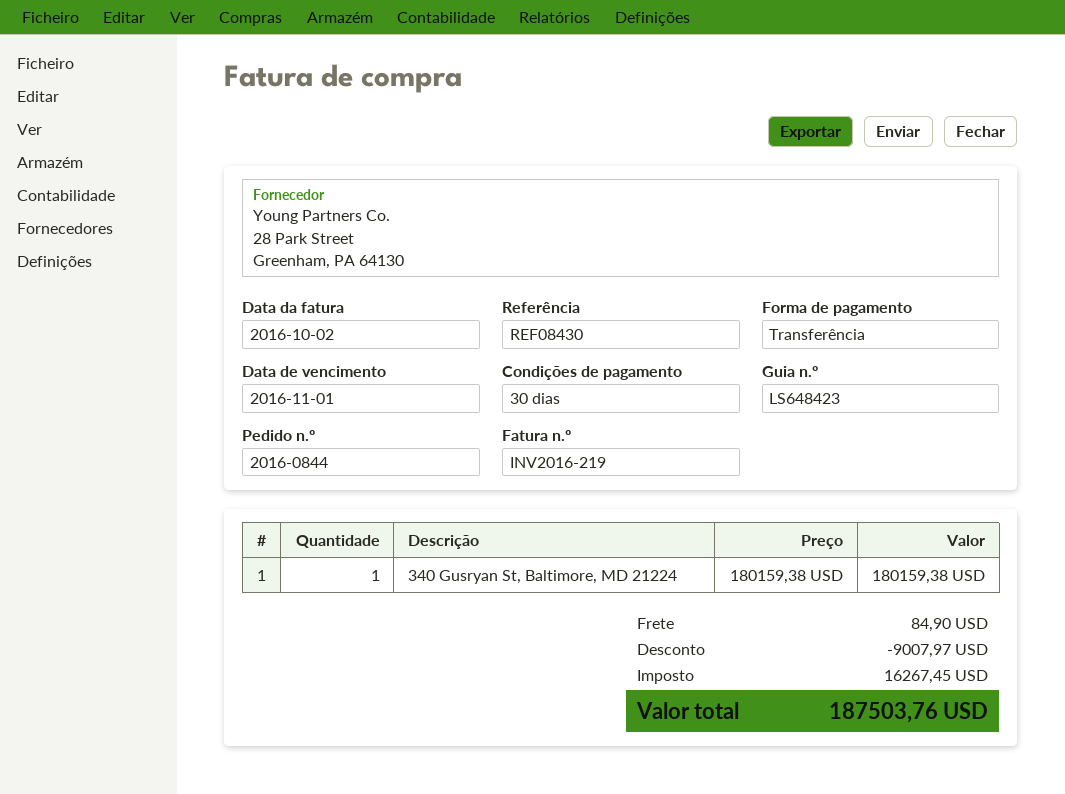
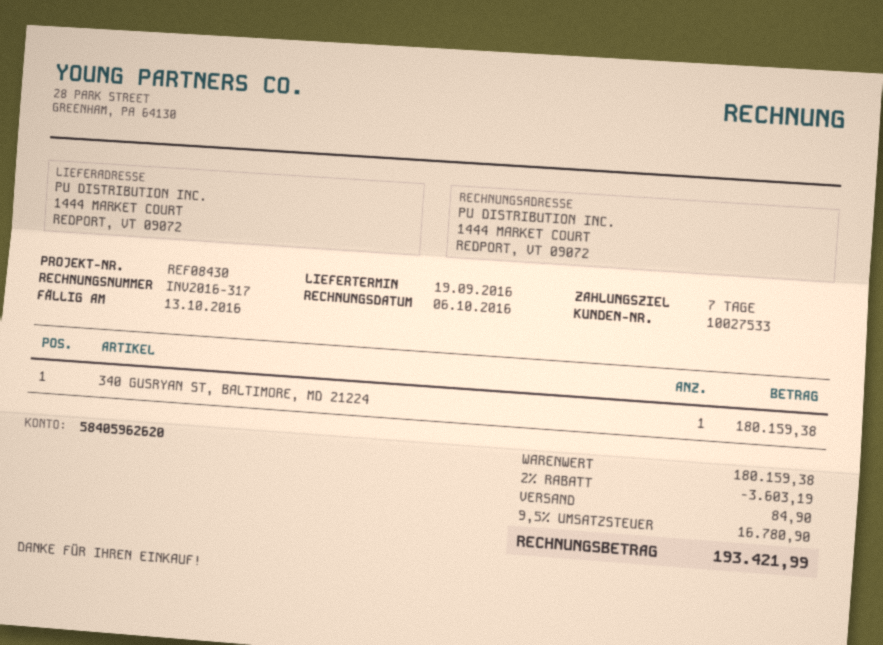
invoice number: INV2016-219 -> INV2016-317
invoice date: 2016-10-02 -> 2016-10-06
payment terms: 30 days -> 7 days
due date: 2016-11-01 -> 2016-10-13
discount: 9007.97 -> 3603.19
tax: 16267.45 -> 16780.90
total: 187503.76 -> 193421.99

